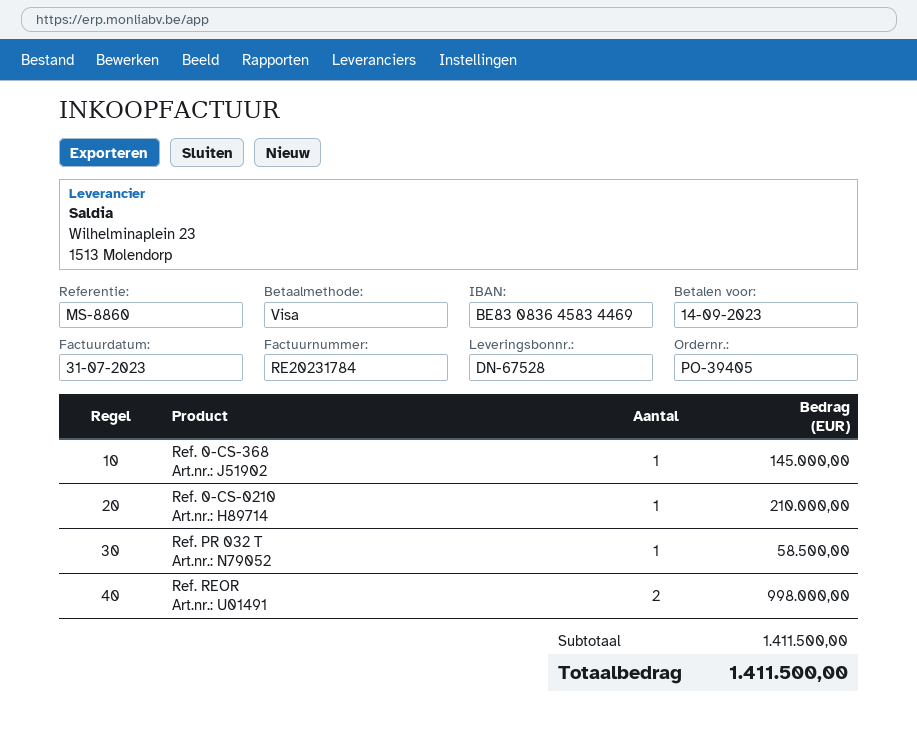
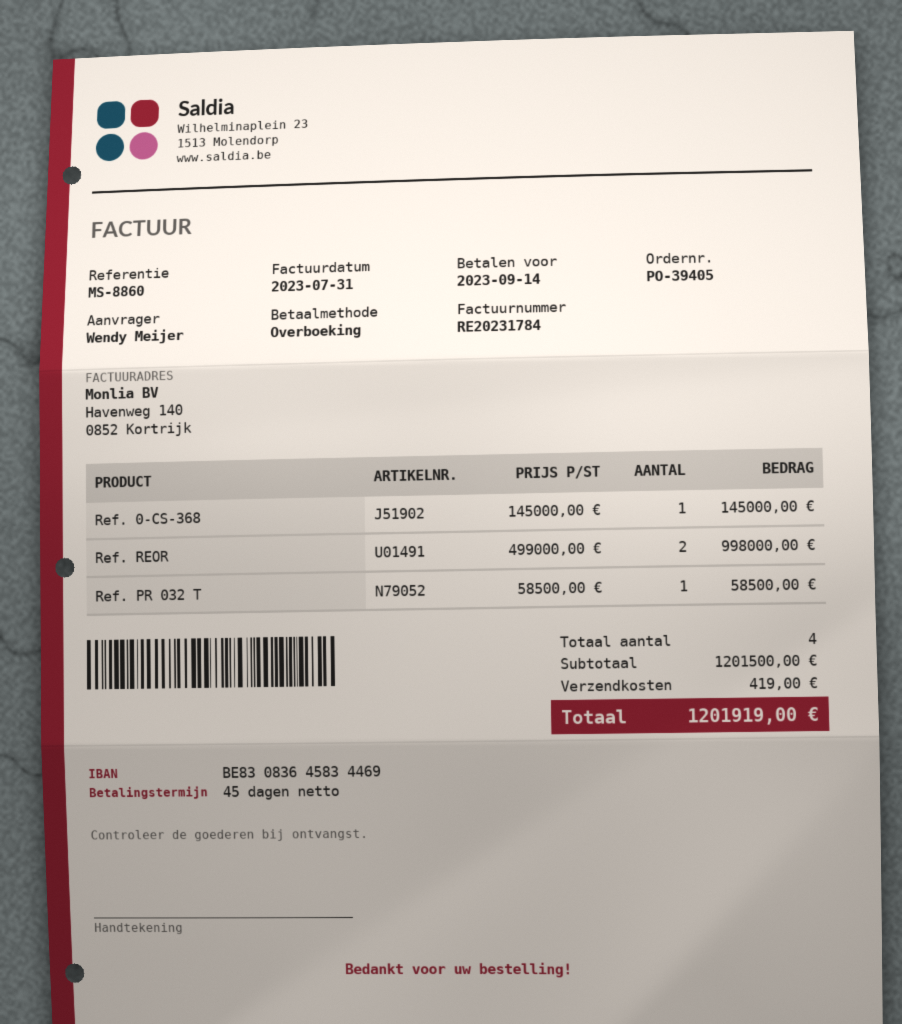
payment method: Visa -> bank transfer
Ref. 0-CS-0210: 1 for 210000.00 -> none
subtotal: 1411500.00 -> 1201500.00
shipping: none -> 419.00
total: 1411500.00 -> 1201919.00

